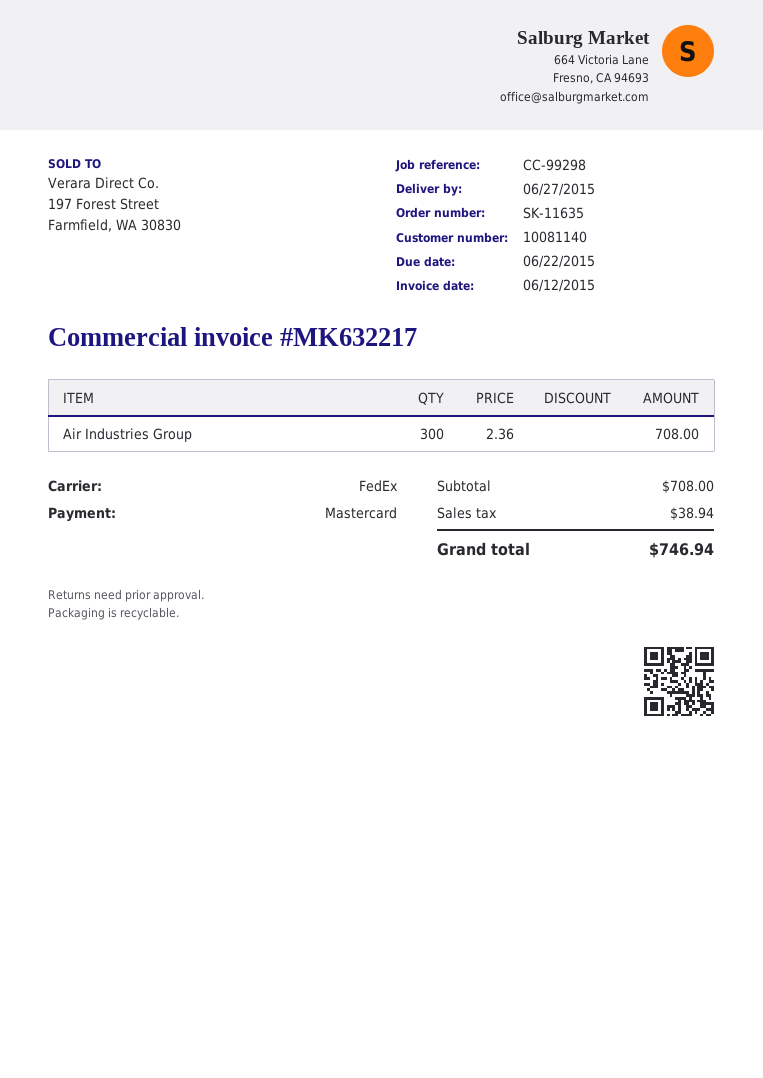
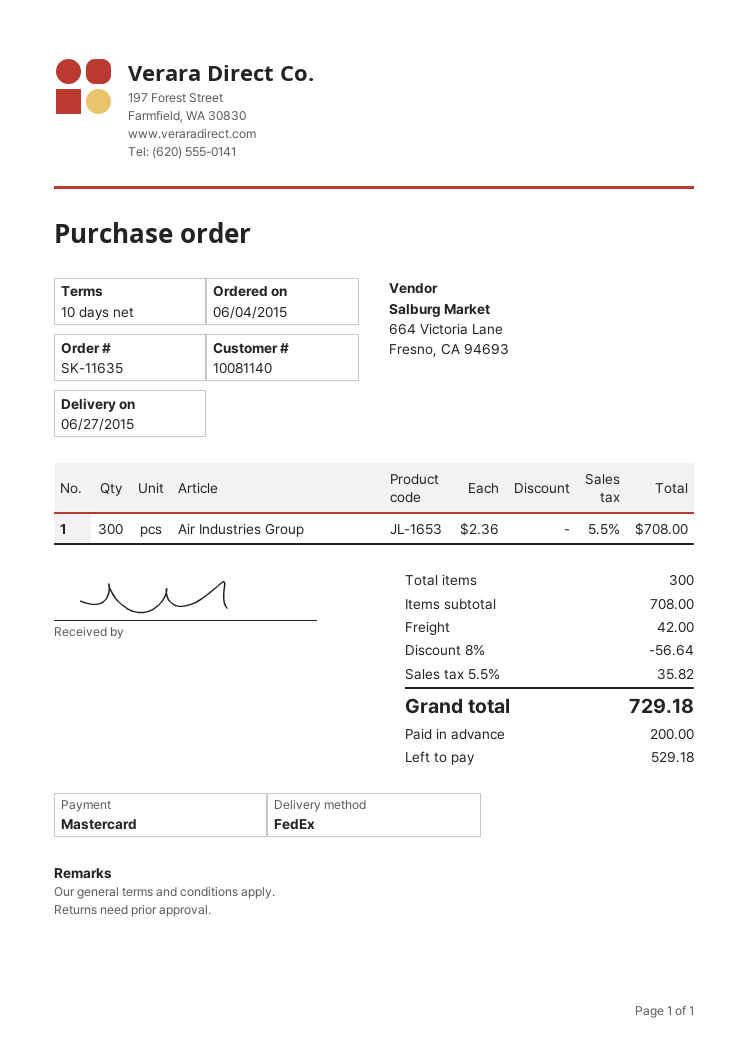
discount: none -> 8% = 56.64
shipping: none -> 42.00
tax: 38.94 -> 35.82
total: 746.94 -> 729.18

